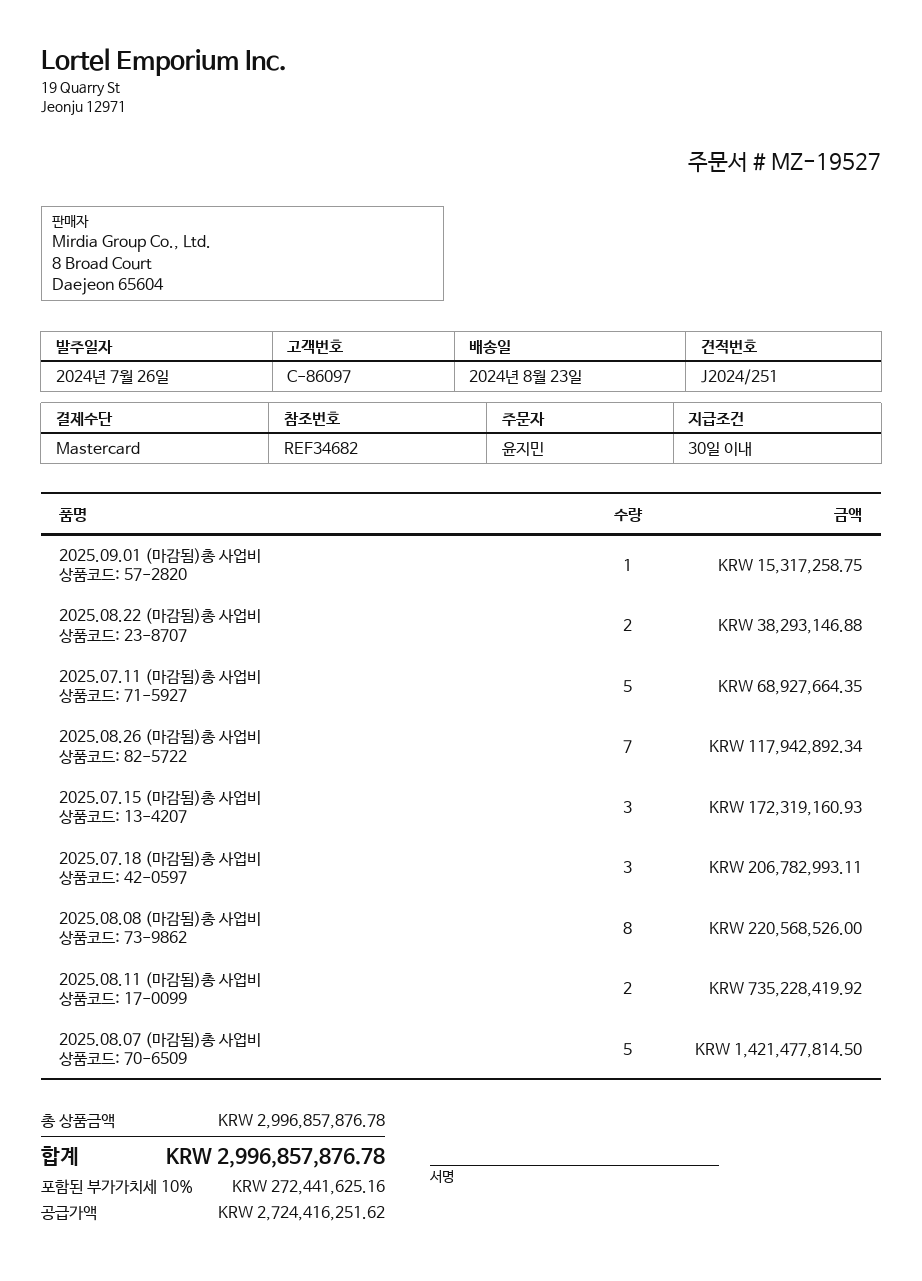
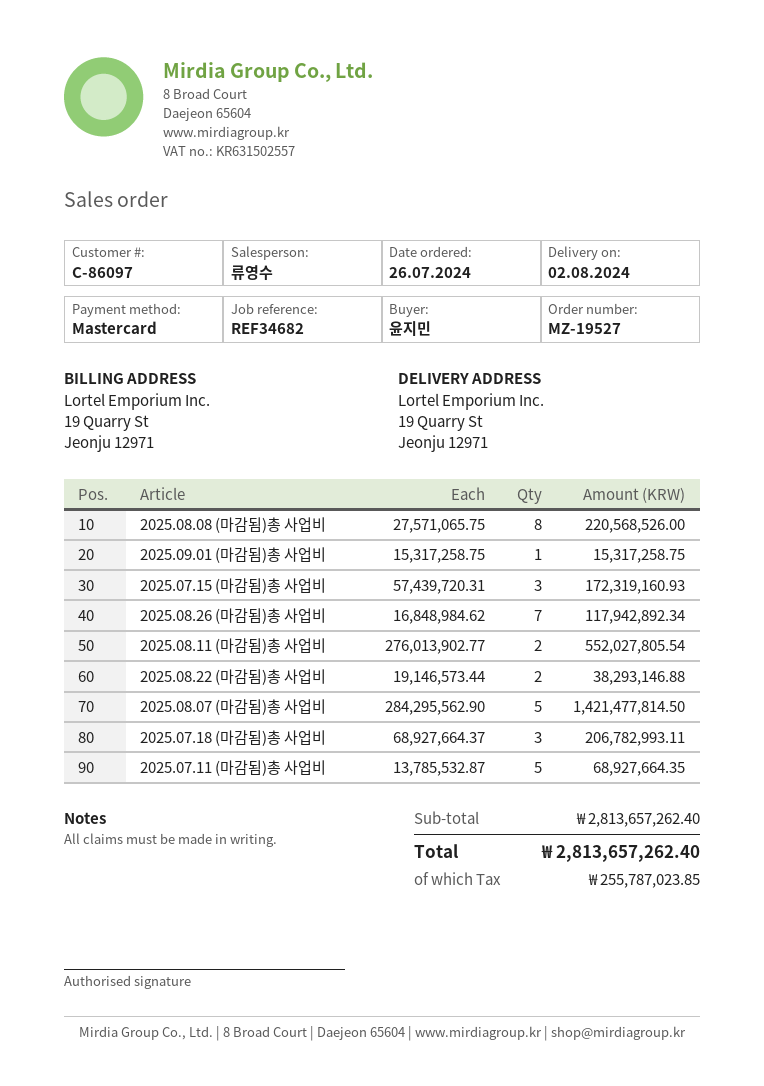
delivery date: 2024-08-23 -> 2024-08-02
2025.08.11 (마감됨)총 사업비: 2 for 735228419.92 -> 2 for 552027805.54
subtotal: 2996857876.78 -> 2813657262.40
tax: 272441625.16 -> 255787023.85
total: 2996857876.78 -> 2813657262.40

